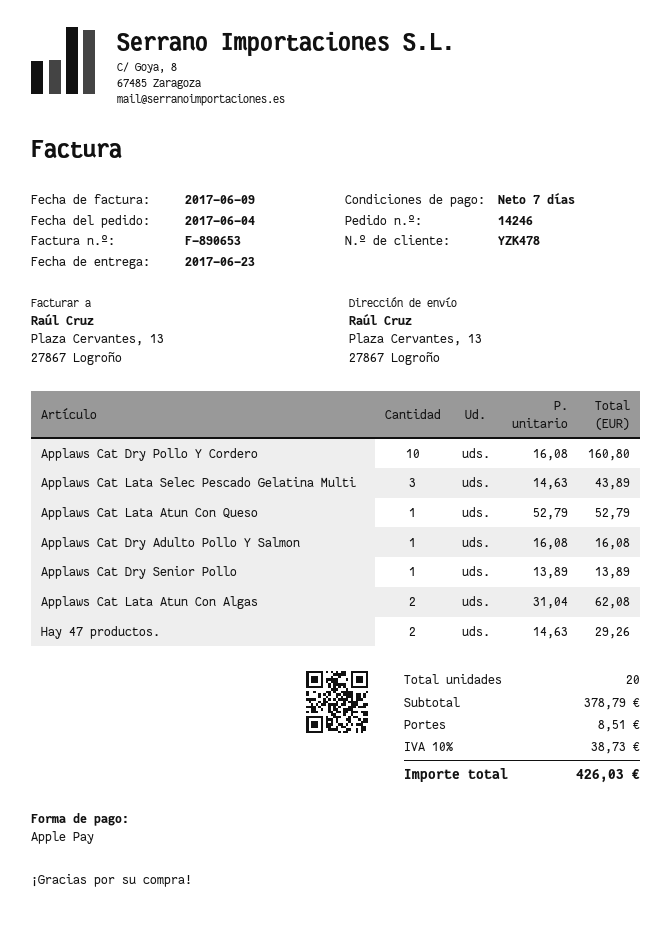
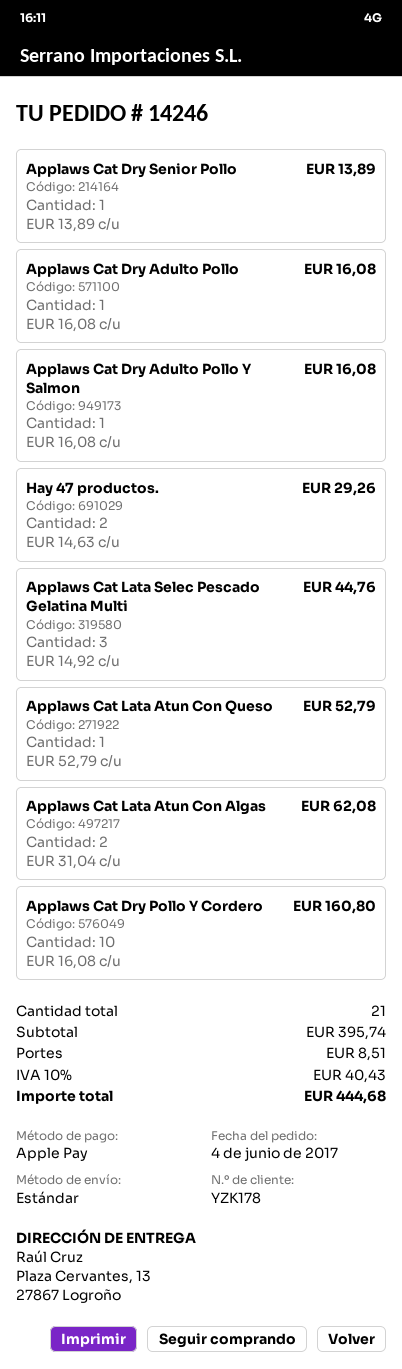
customer number: YZK478 -> YZK178
Applaws Cat Lata Selec Pescado Gelatina Multi: 3 x 14.63 = 43.89 -> 3 x 14.92 = 44.76
Applaws Cat Dry Adulto Pollo: none -> 1 x 16.08 = 16.08
total quantity: 20 -> 21
subtotal: 378.79 -> 395.74
tax: 10% = 38.73 -> 10% = 40.43
total: 426.03 -> 444.68

